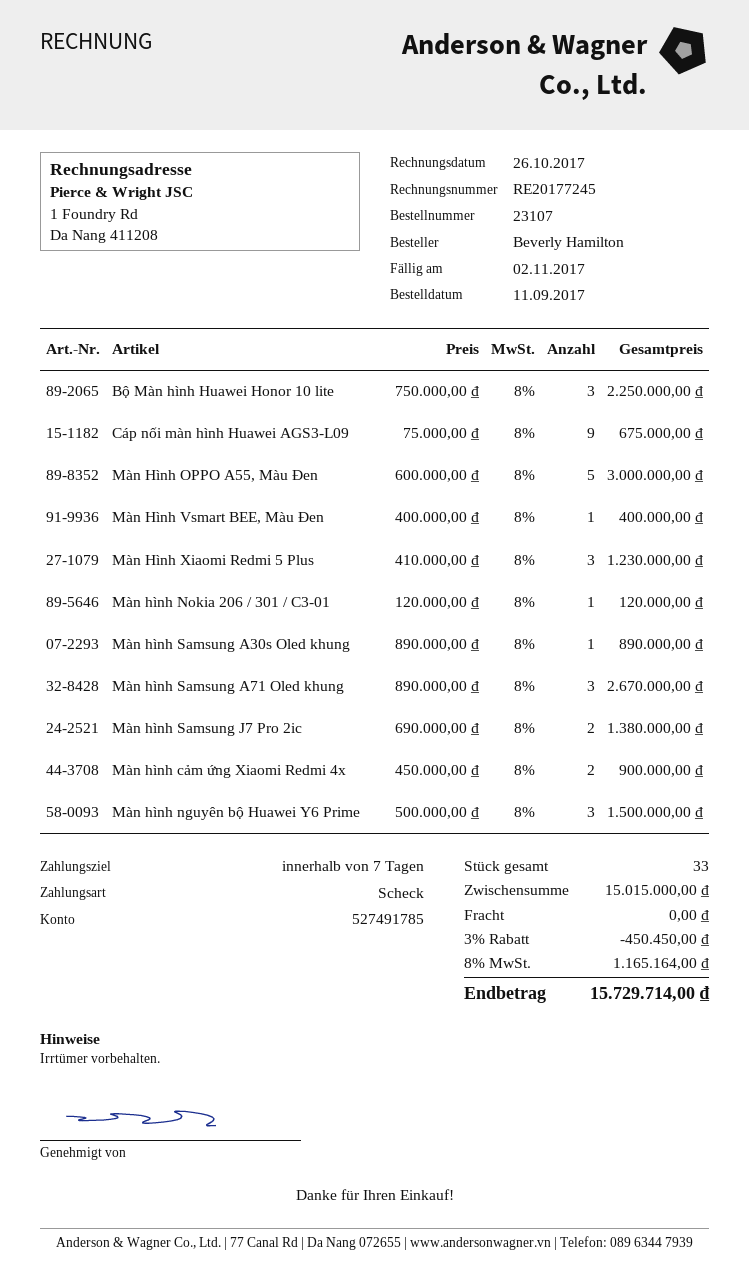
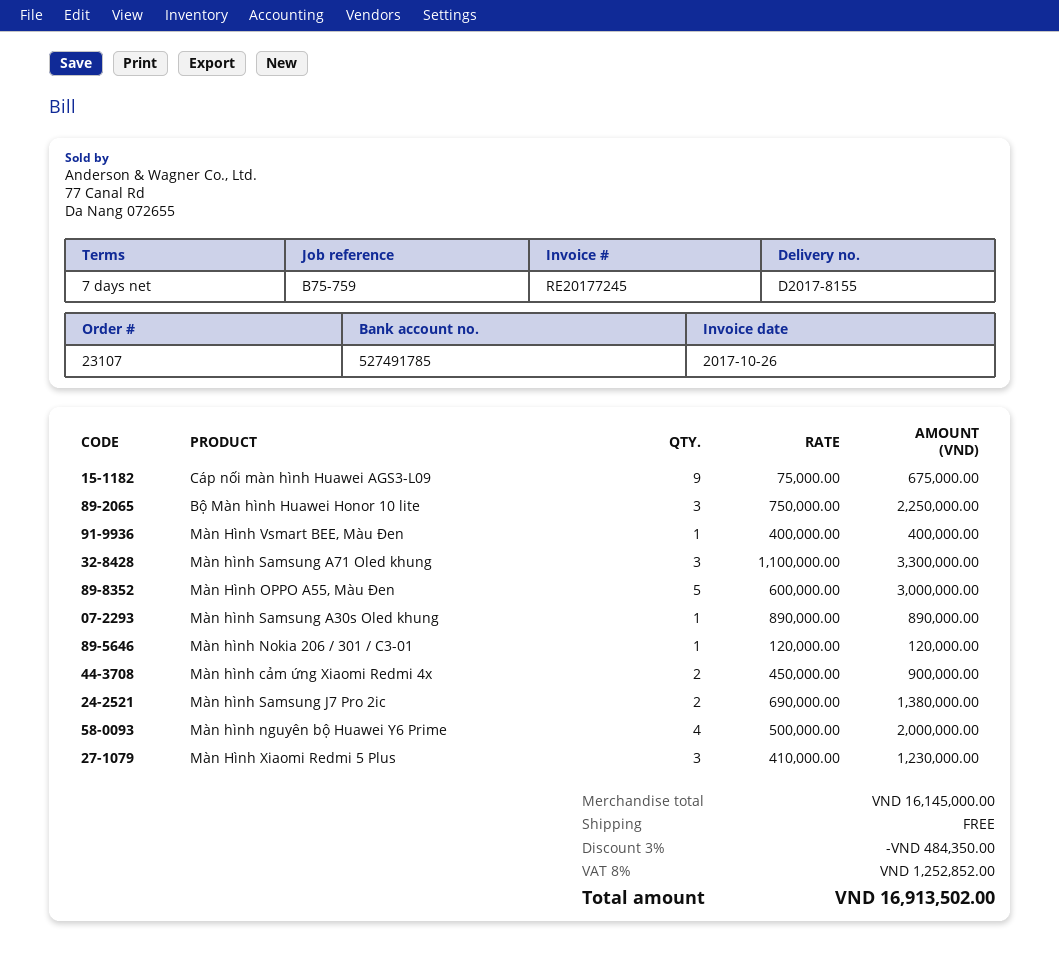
Màn hình Samsung A71 Oled khung: 3 x 890000.00 = 2670000.00 -> 3 x 1100000.00 = 3300000.00
Màn hình nguyên bộ Huawei Y6 Prime: 3 x 500000.00 = 1500000.00 -> 4 x 500000.00 = 2000000.00
subtotal: 15015000.00 -> 16145000.00
discount: 3% = 450450.00 -> 3% = 484350.00
tax: 8% = 1165164.00 -> 8% = 1252852.00
total: 15729714.00 -> 16913502.00

